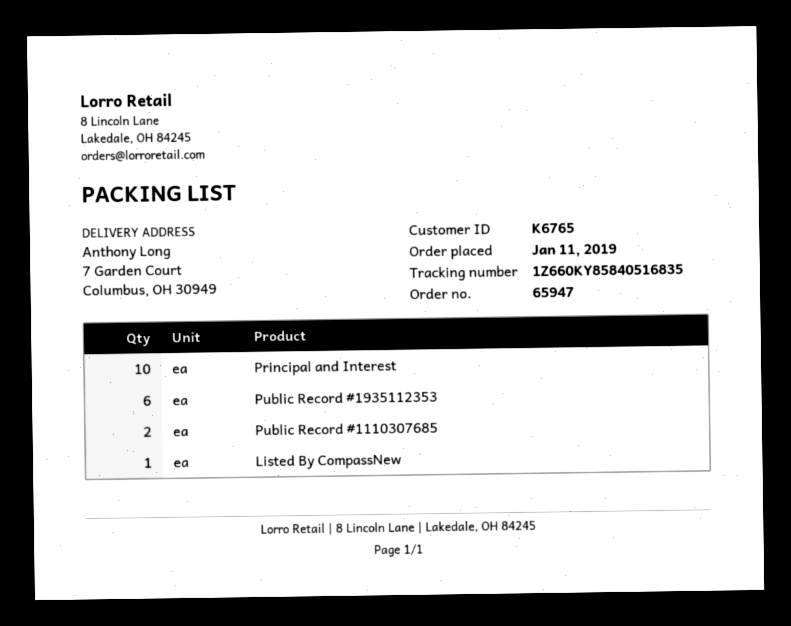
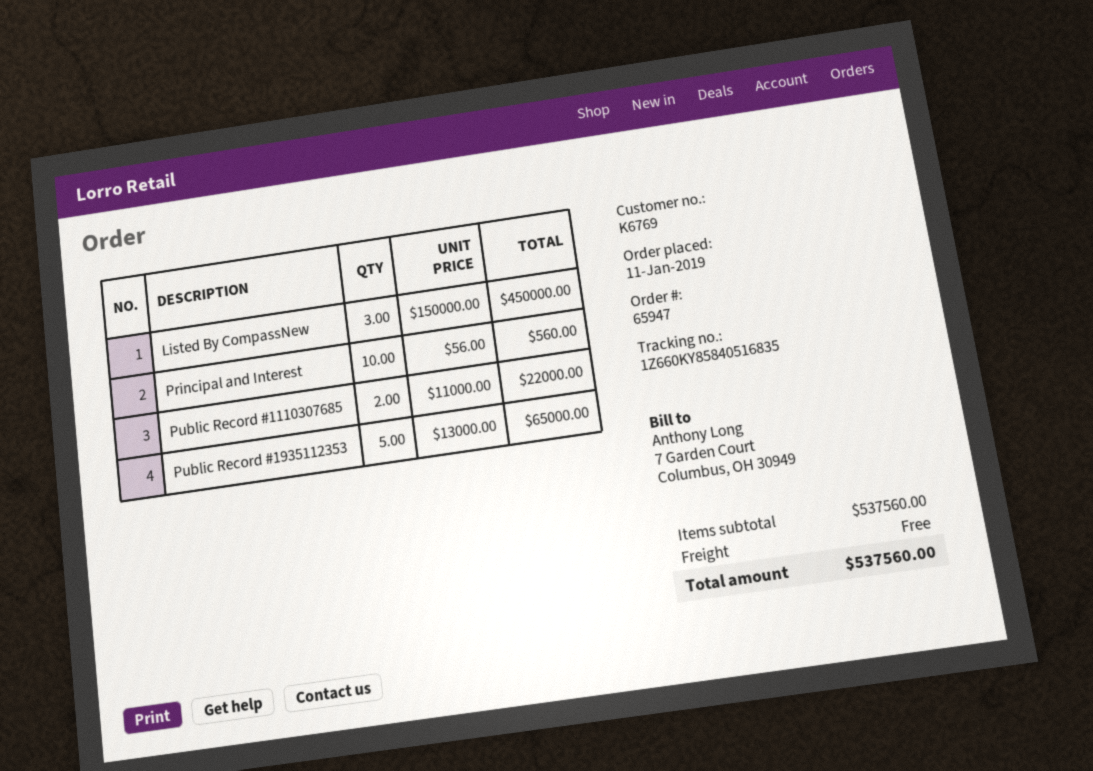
customer number: K6765 -> K6769
Public Record #1935112353: 6 -> 5
Listed By CompassNew: 1 -> 3

